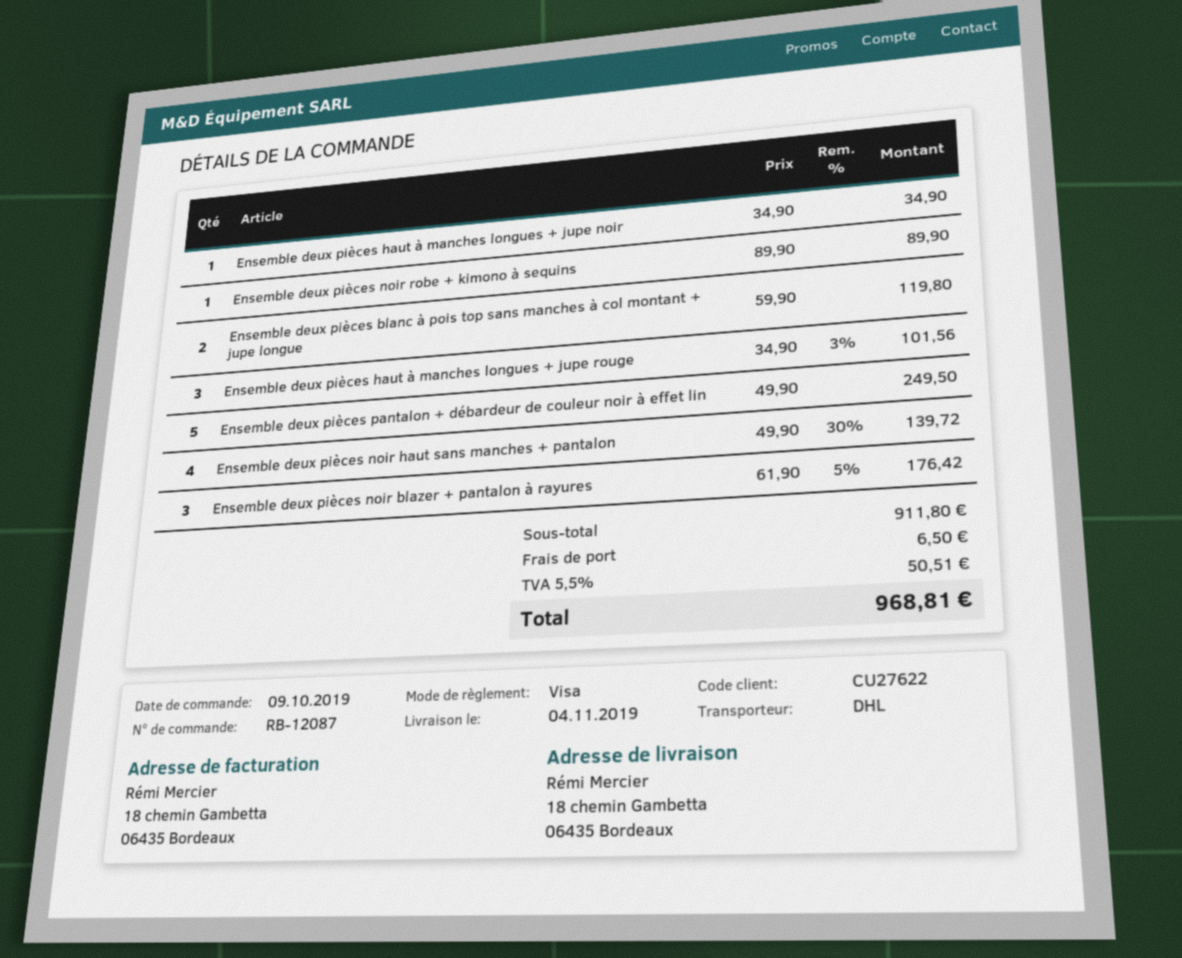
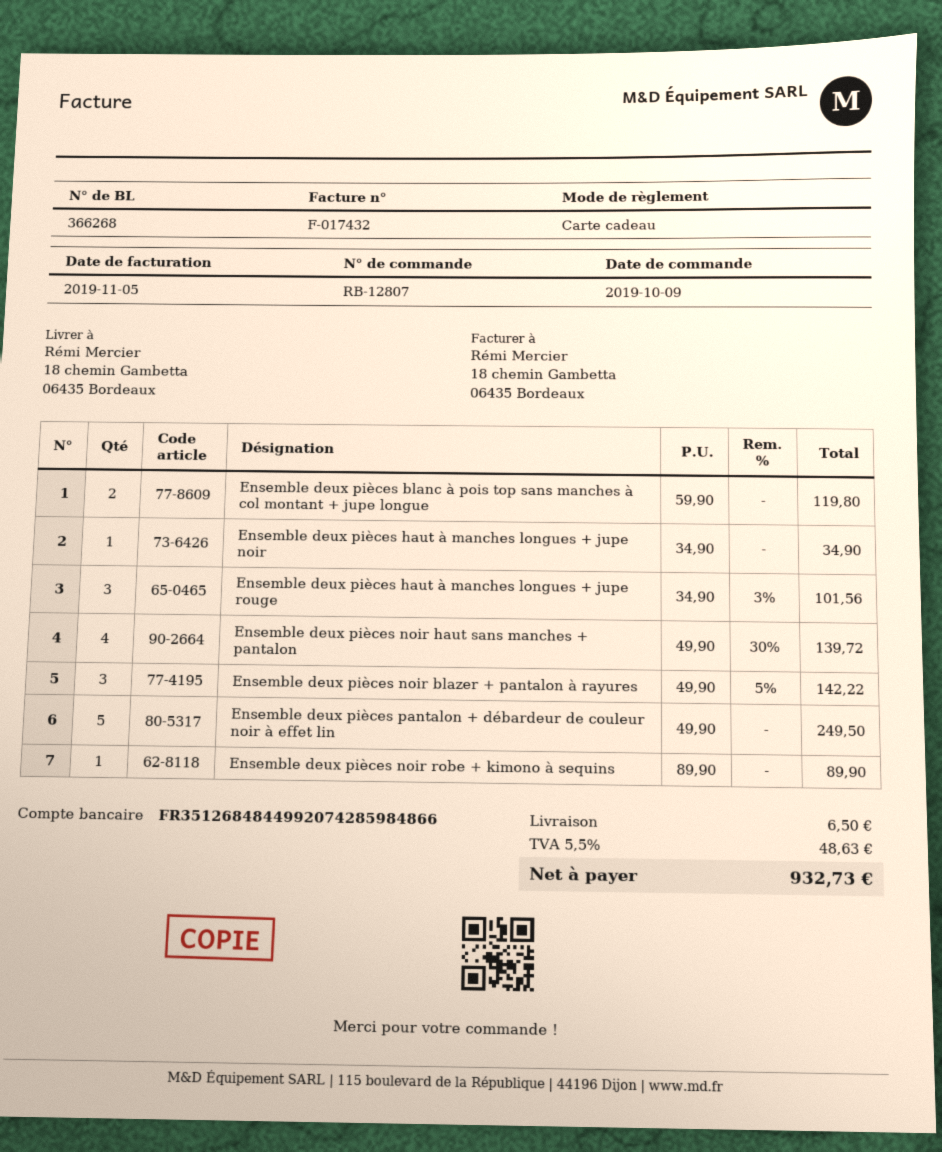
order number: RB-12087 -> RB-12807
payment method: Visa -> gift card
Ensemble deux pièces noir blazer + pantalon à rayures: 3 x 61.90 - 5% = 176.42 -> 3 x 49.90 - 5% = 142.22
tax: 5.5% = 50.51 -> 5.5% = 48.63
total: 968.81 -> 932.73

